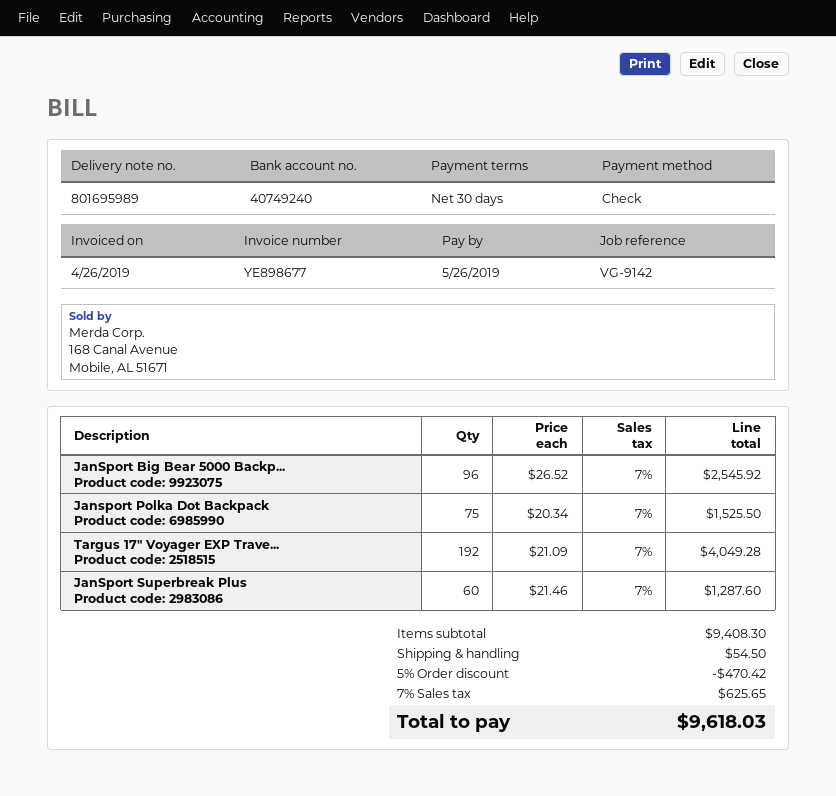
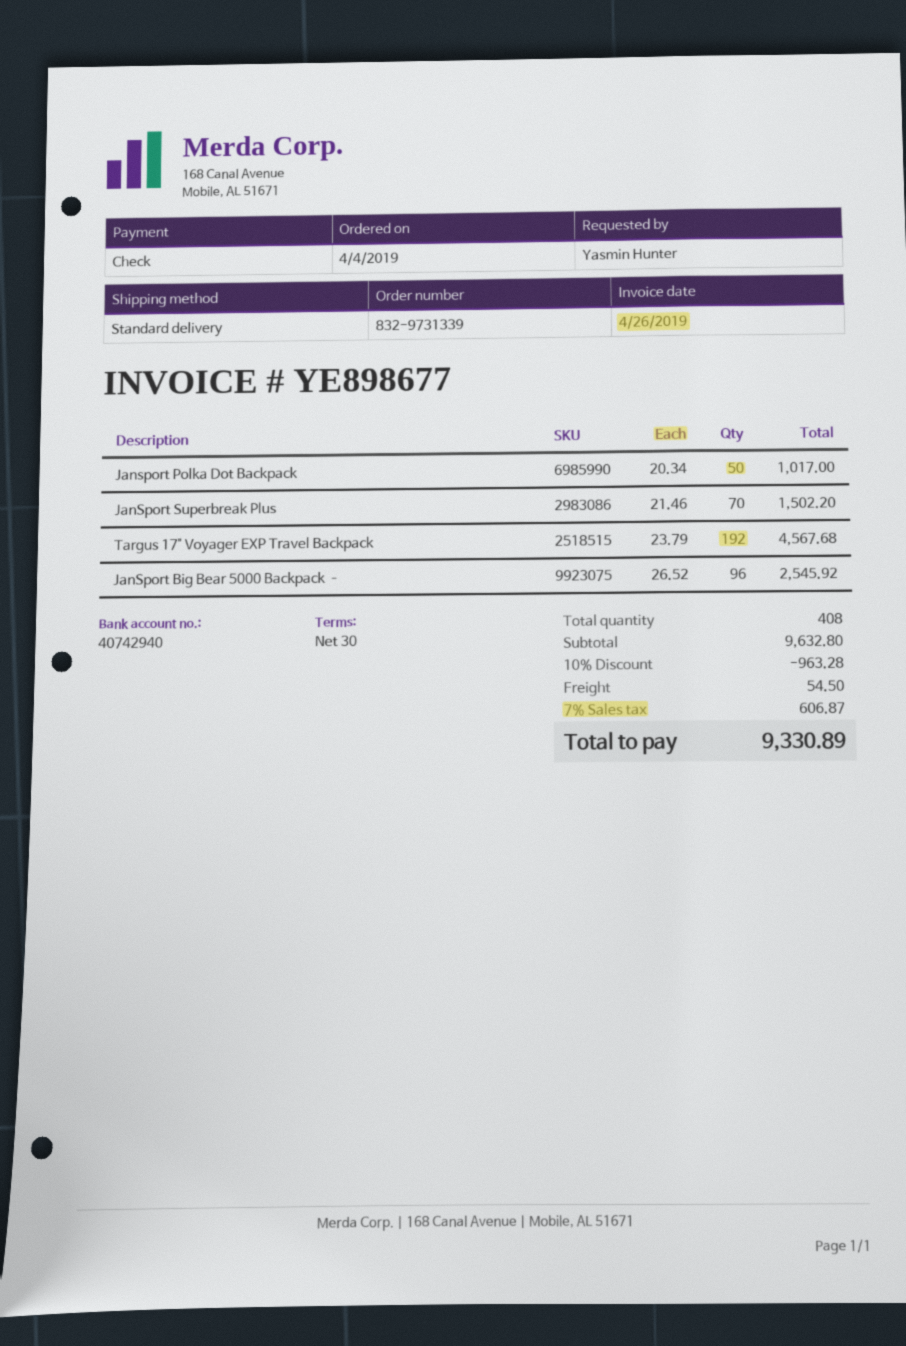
bank account: 40749240 -> 40742940
Jansport Polka Dot Backpack: 75 x 20.34 = 1525.50 -> 50 x 20.34 = 1017.00
Targus 17" Voyager EXP Trave...: 192 x 21.09 = 4049.28 -> 192 x 23.79 = 4567.68
JanSport Superbreak Plus: 60 x 21.46 = 1287.60 -> 70 x 21.46 = 1502.20
subtotal: 9408.30 -> 9632.80
discount: 5% = 470.42 -> 10% = 963.28
tax: 7% = 625.65 -> 7% = 606.87
total: 9618.03 -> 9330.89

